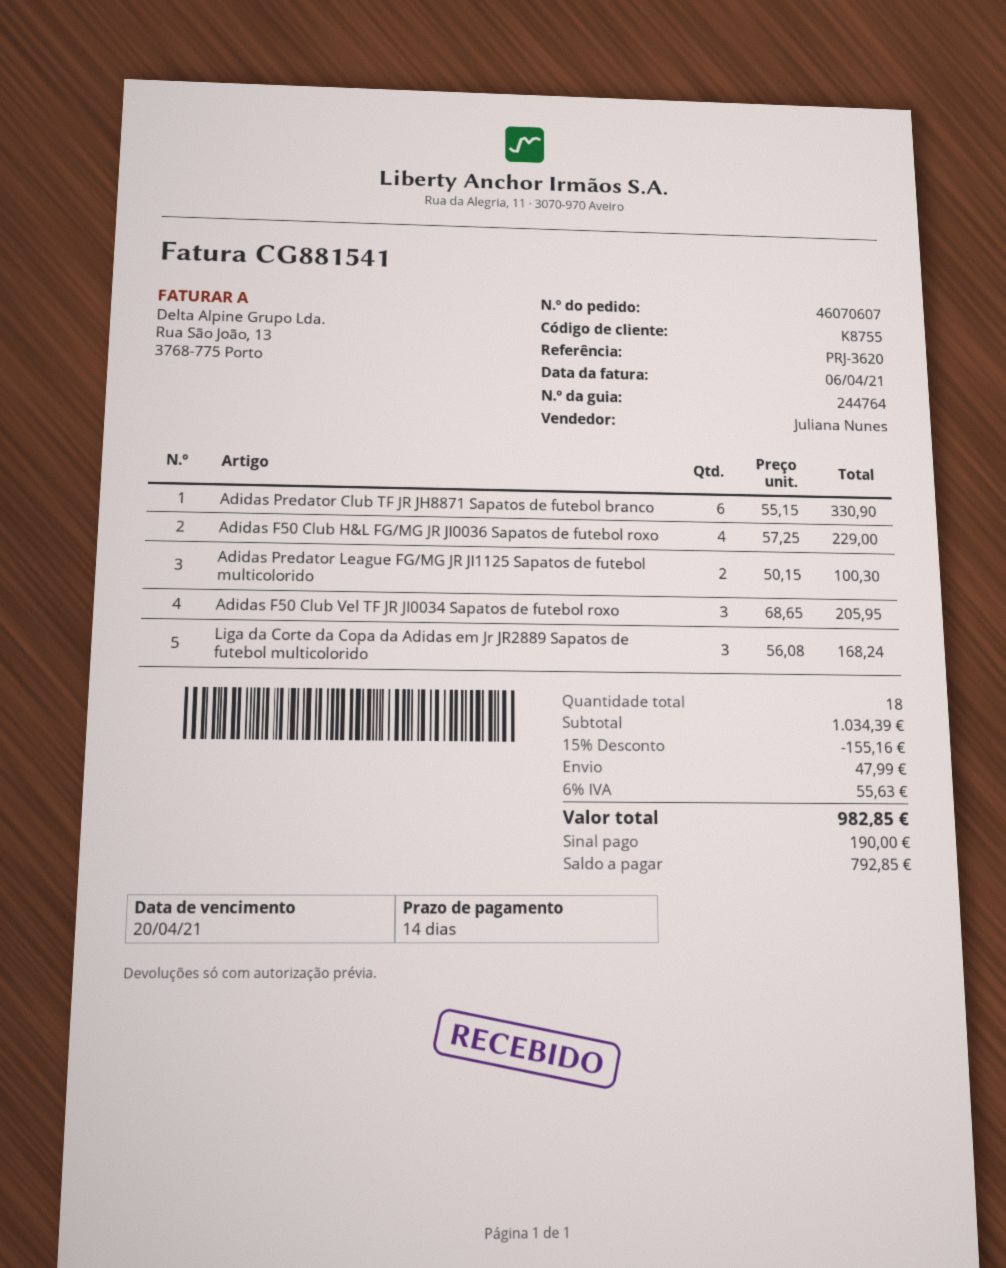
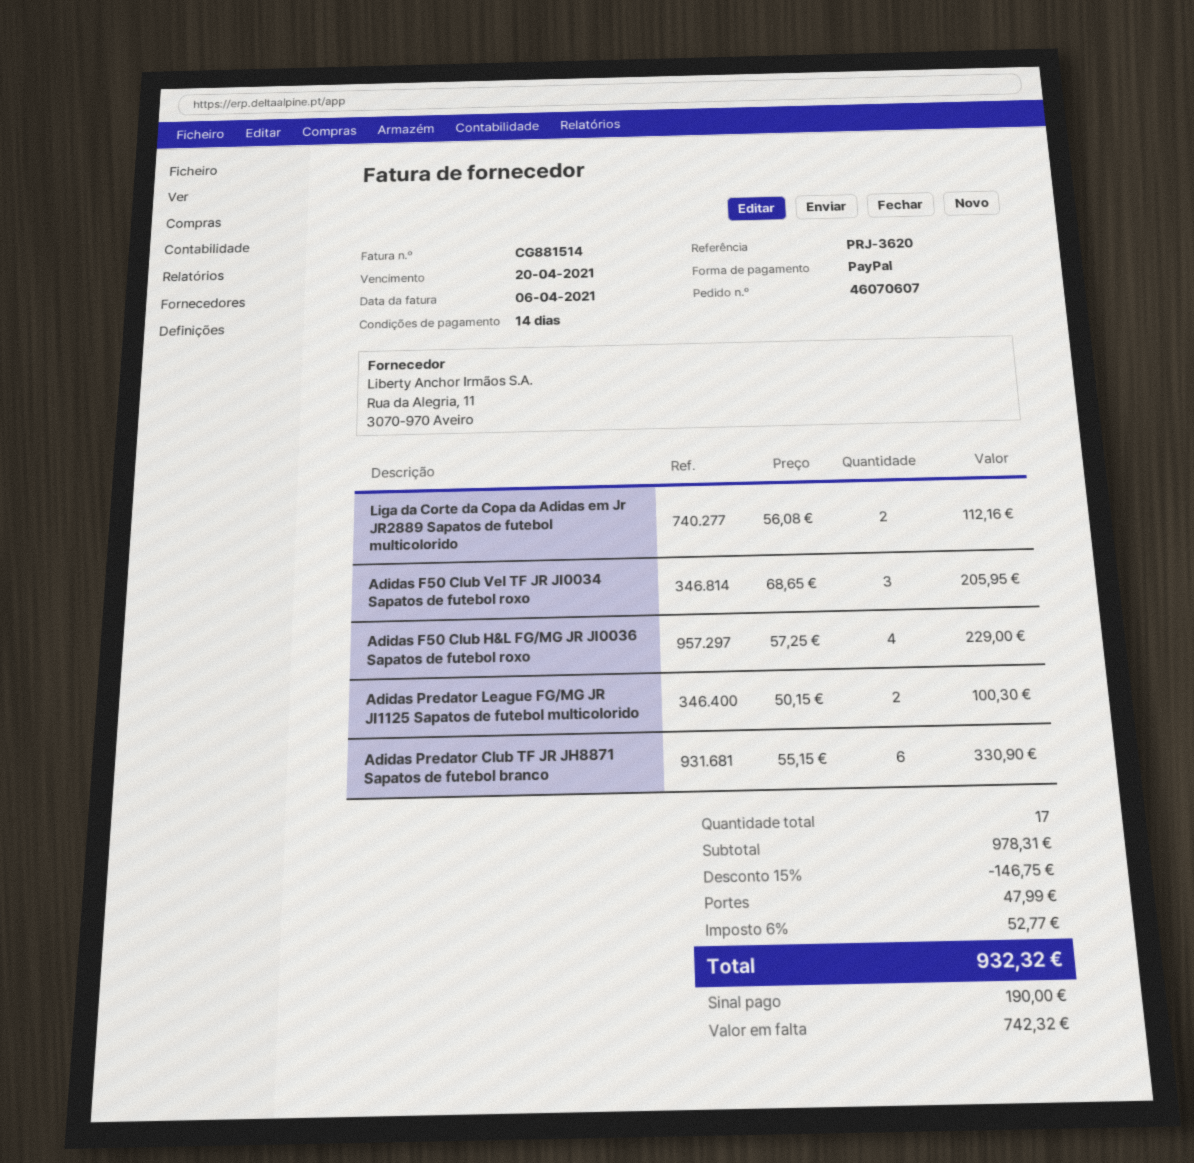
invoice number: CG881541 -> CG881514
Liga da Corte da Copa da Adidas em Jr JR2889 Sapatos de futebol multicolorido: 3 x 56.08 = 168.24 -> 2 x 56.08 = 112.16
total quantity: 18 -> 17
subtotal: 1034.39 -> 978.31
discount: 15% = 155.16 -> 15% = 146.75
tax: 6% = 55.63 -> 6% = 52.77
total: 982.85 -> 932.32
balance: 792.85 -> 742.32

